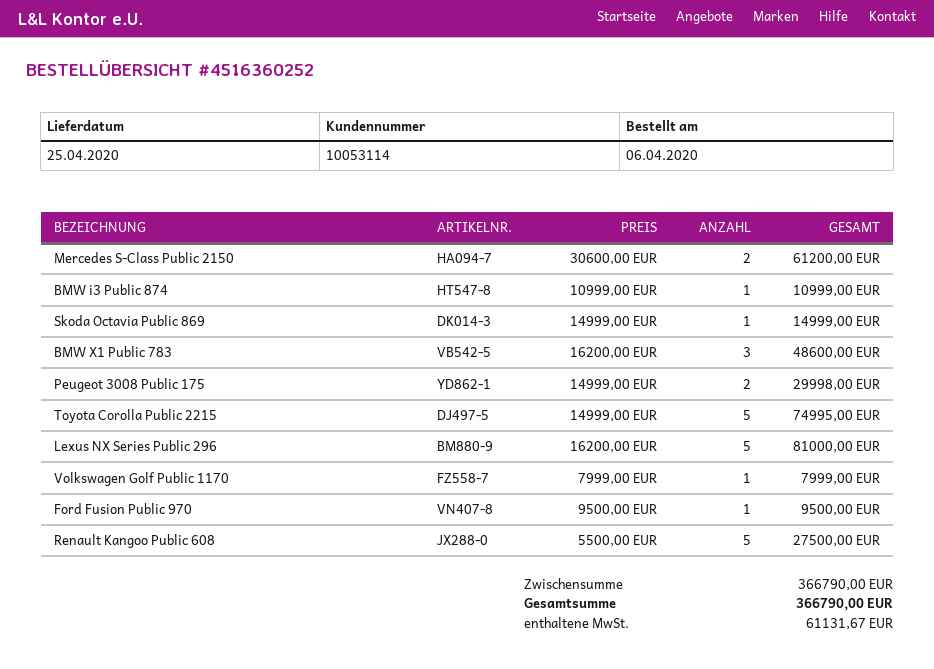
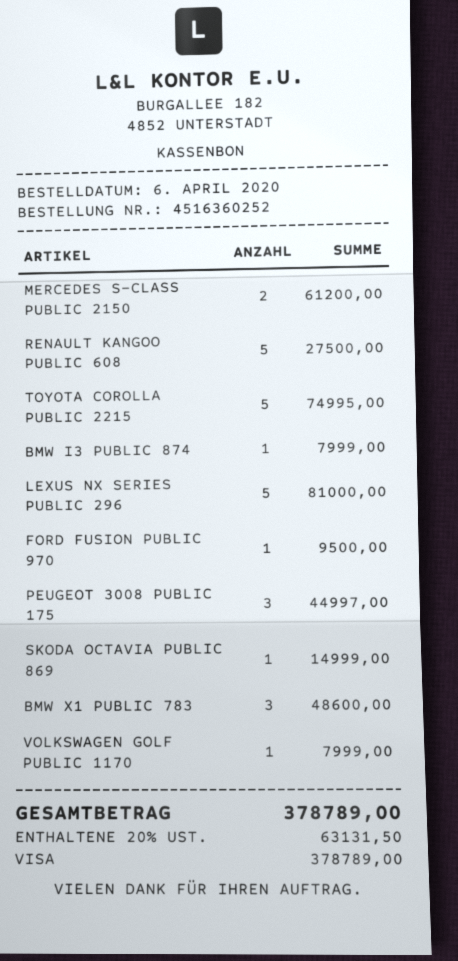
BMW i3 Public 874: 1 for 10999.00 -> 1 for 7999.00
Peugeot 3008 Public 175: 2 for 29998.00 -> 3 for 44997.00
tax: 61131.67 -> 63131.50
total: 366790.00 -> 378789.00

